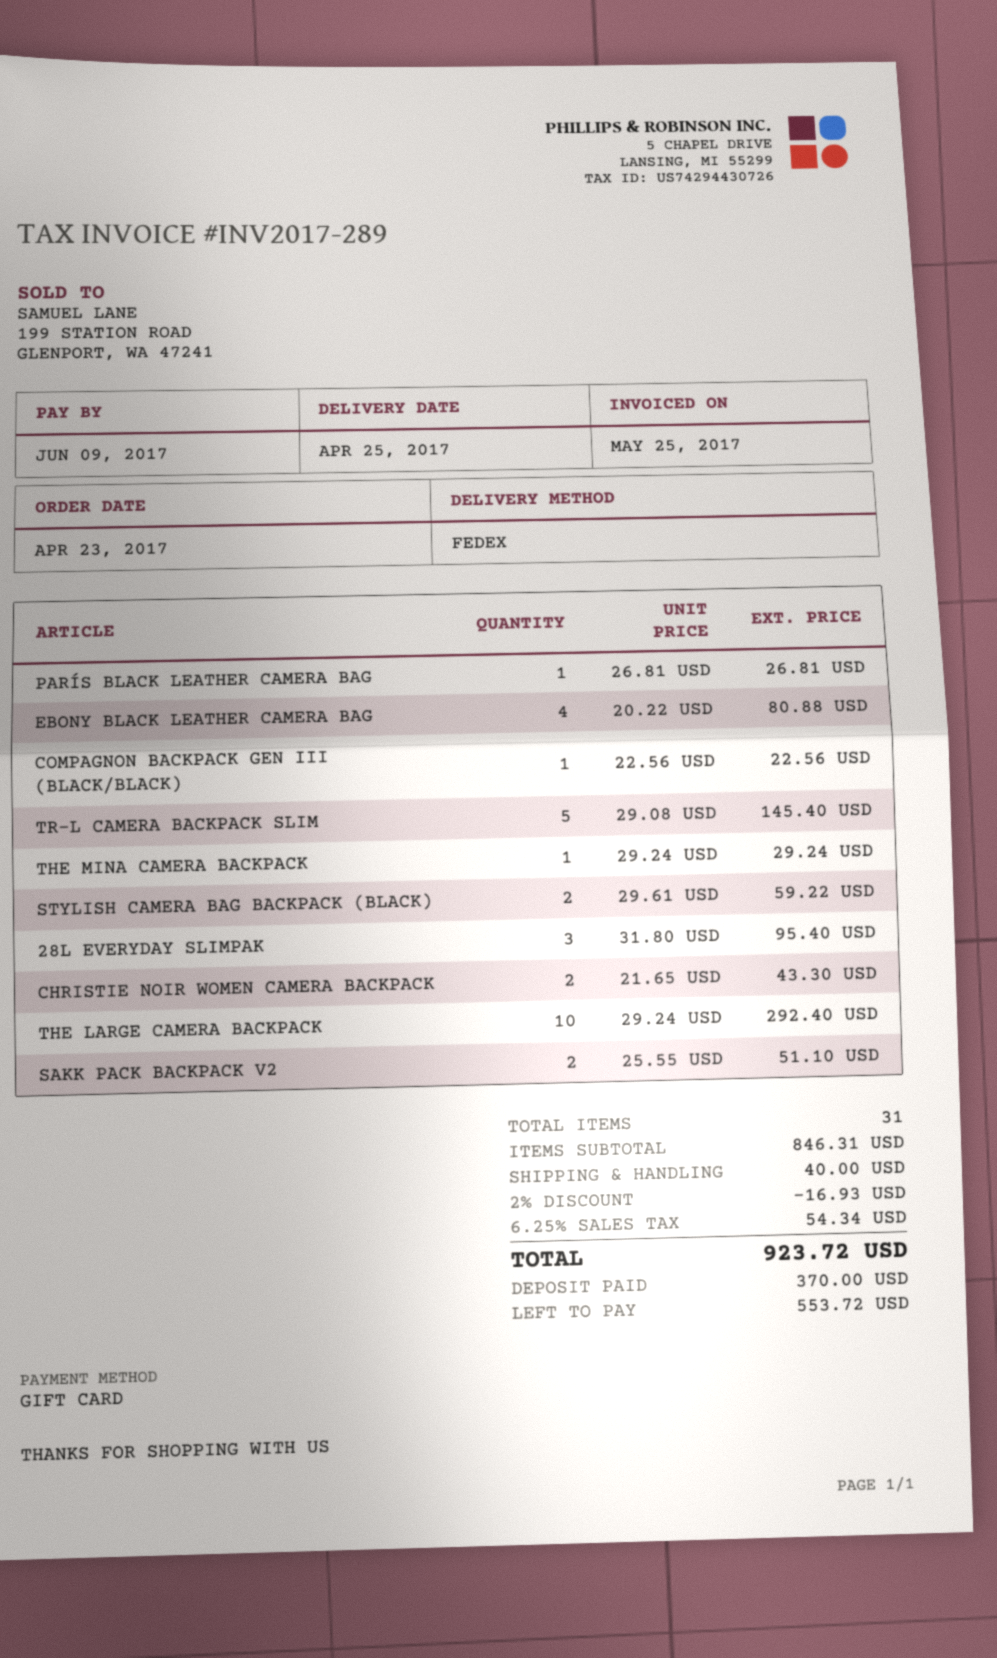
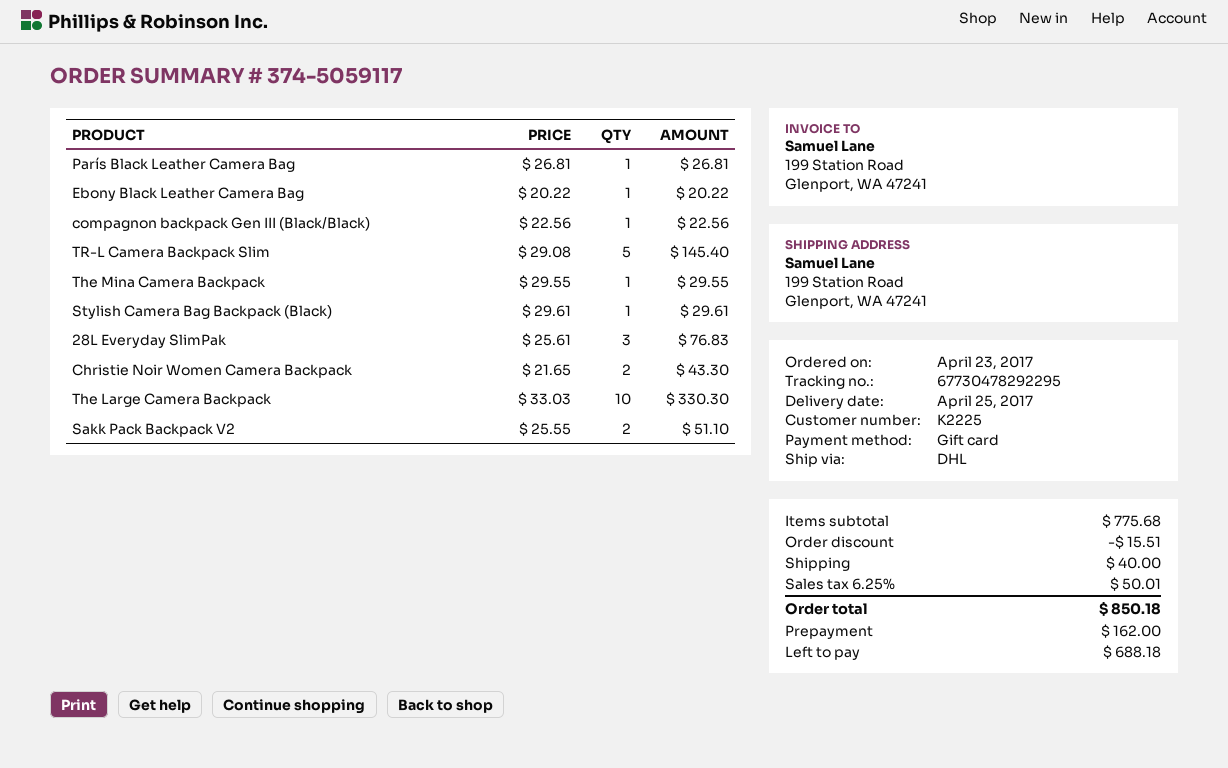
shipping method: FedEx -> DHL
EBONY BLACK LEATHER CAMERA BAG: 4 x 20.22 = 80.88 -> 1 x 20.22 = 20.22
THE MINA CAMERA BACKPACK: 1 x 29.24 = 29.24 -> 1 x 29.55 = 29.55
STYLISH CAMERA BAG BACKPACK (BLACK): 2 x 29.61 = 59.22 -> 1 x 29.61 = 29.61
28L EVERYDAY SLIMPAK: 3 x 31.80 = 95.40 -> 3 x 25.61 = 76.83
THE LARGE CAMERA BACKPACK: 10 x 29.24 = 292.40 -> 10 x 33.03 = 330.30
subtotal: 846.31 -> 775.68
discount: 16.93 -> 15.51
tax: 6.25% = 54.34 -> 6.25% = 50.01
total: 923.72 -> 850.18
deposit: 370.00 -> 162.00
balance: 553.72 -> 688.18

